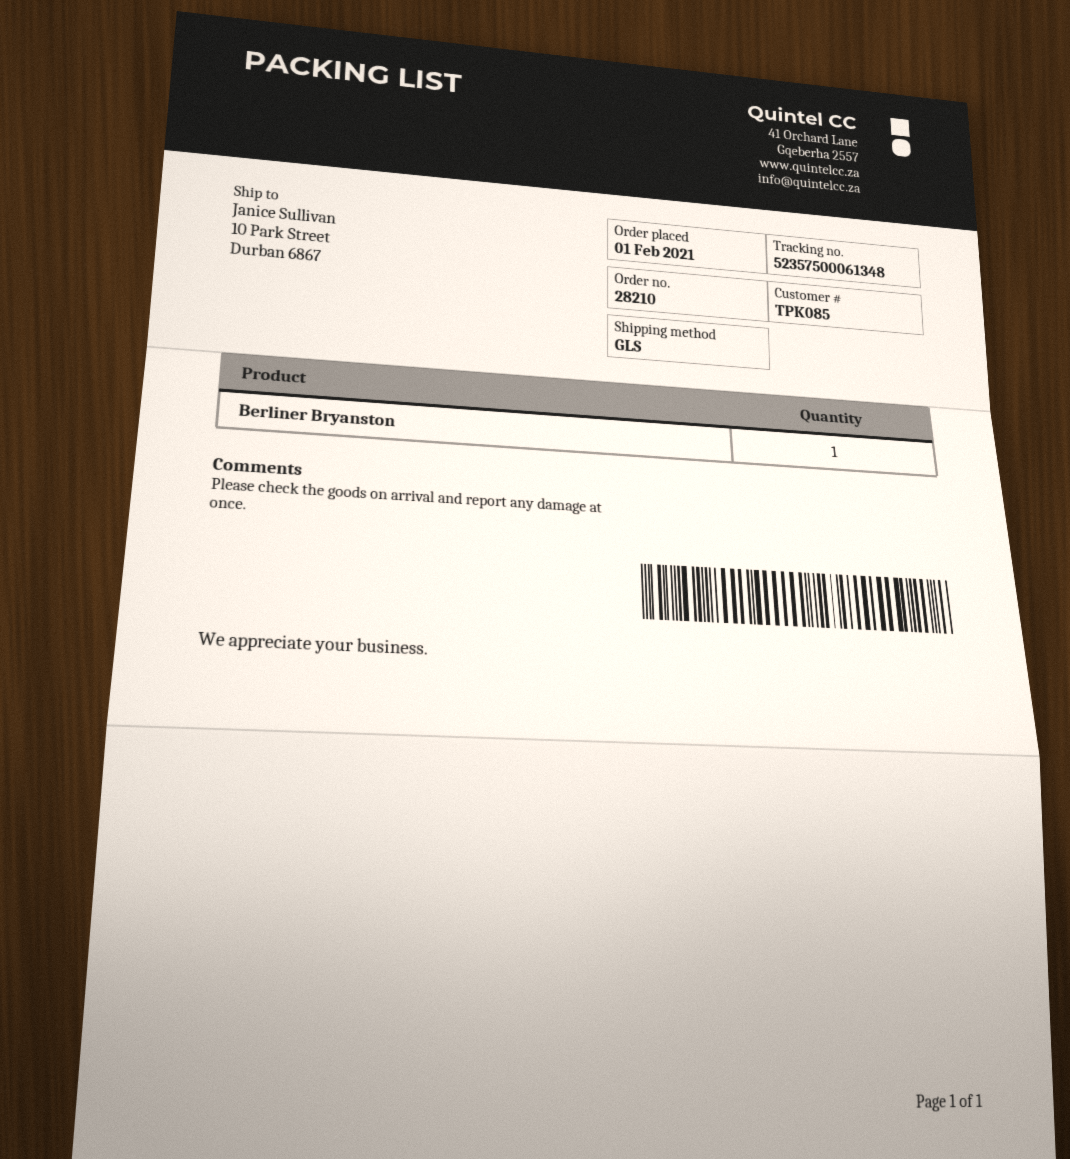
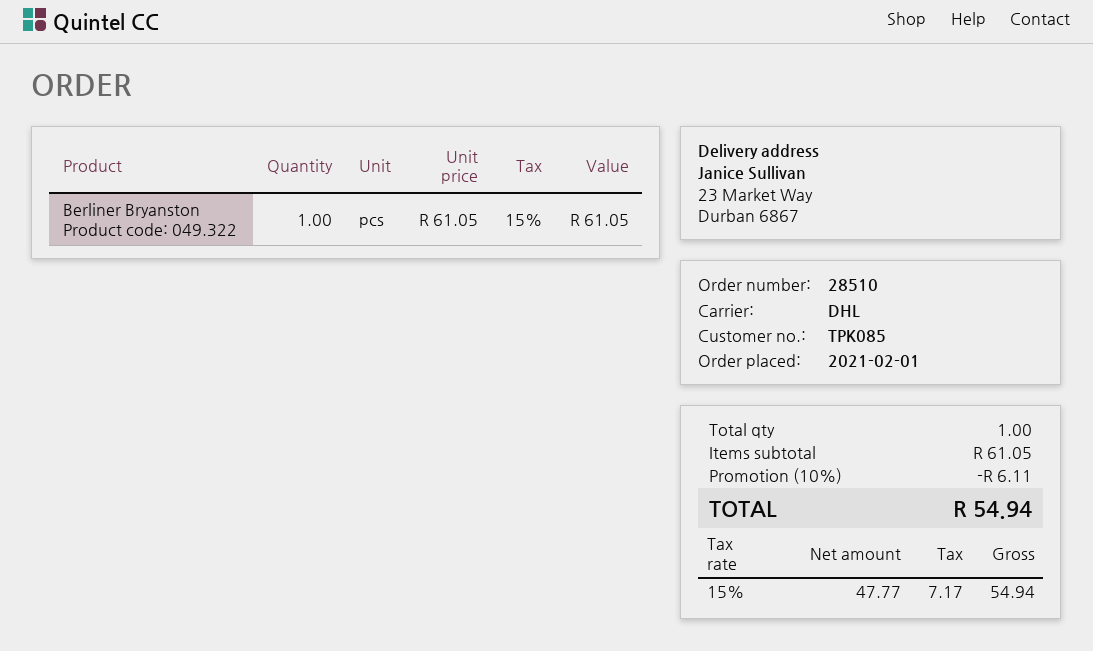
order number: 28210 -> 28510
shipping method: GLS -> DHL
ship to: 10 Park Street, Durban 6867 -> 23 Market Way, Durban 6867

